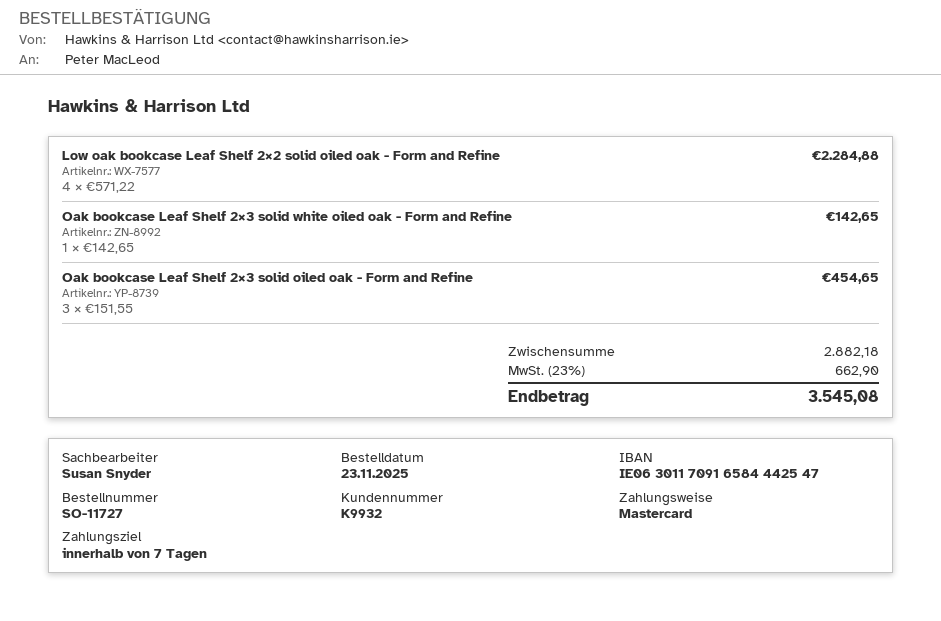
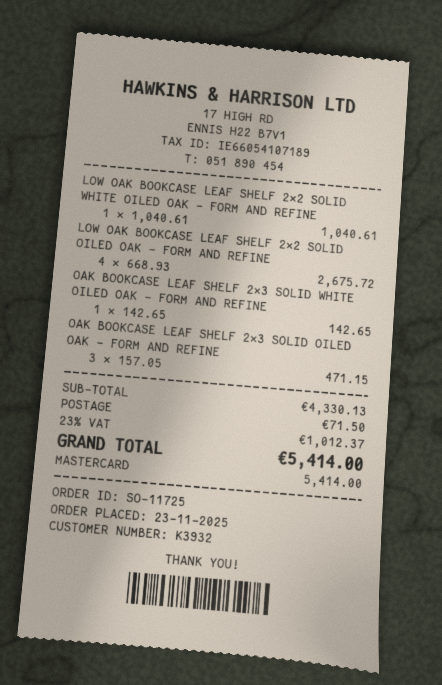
order number: SO-11727 -> SO-11725
customer number: K9932 -> K3932
Low oak bookcase Leaf Shelf 2×2 solid oiled oak - Form and Refine: 4 x 571.22 = 2284.88 -> 4 x 668.93 = 2675.72
Oak bookcase Leaf Shelf 2×3 solid oiled oak - Form and Refine: 3 x 151.55 = 454.65 -> 3 x 157.05 = 471.15
LOW OAK BOOKCASE LEAF SHELF 2×2 SOLID WHITE OILED OAK - FORM AND REFINE: none -> 1 x 1040.61 = 1040.61
subtotal: 2882.18 -> 4330.13
shipping: none -> 71.50
tax: 23% = 662.90 -> 23% = 1012.37
total: 3545.08 -> 5414.00

